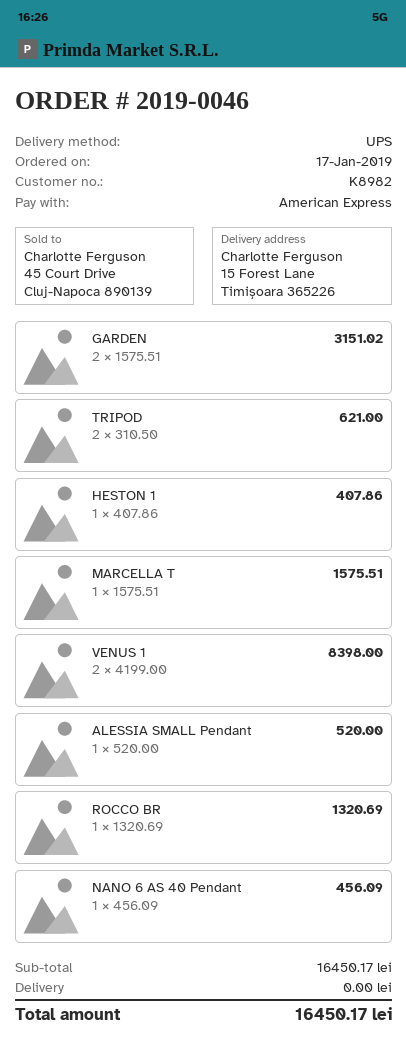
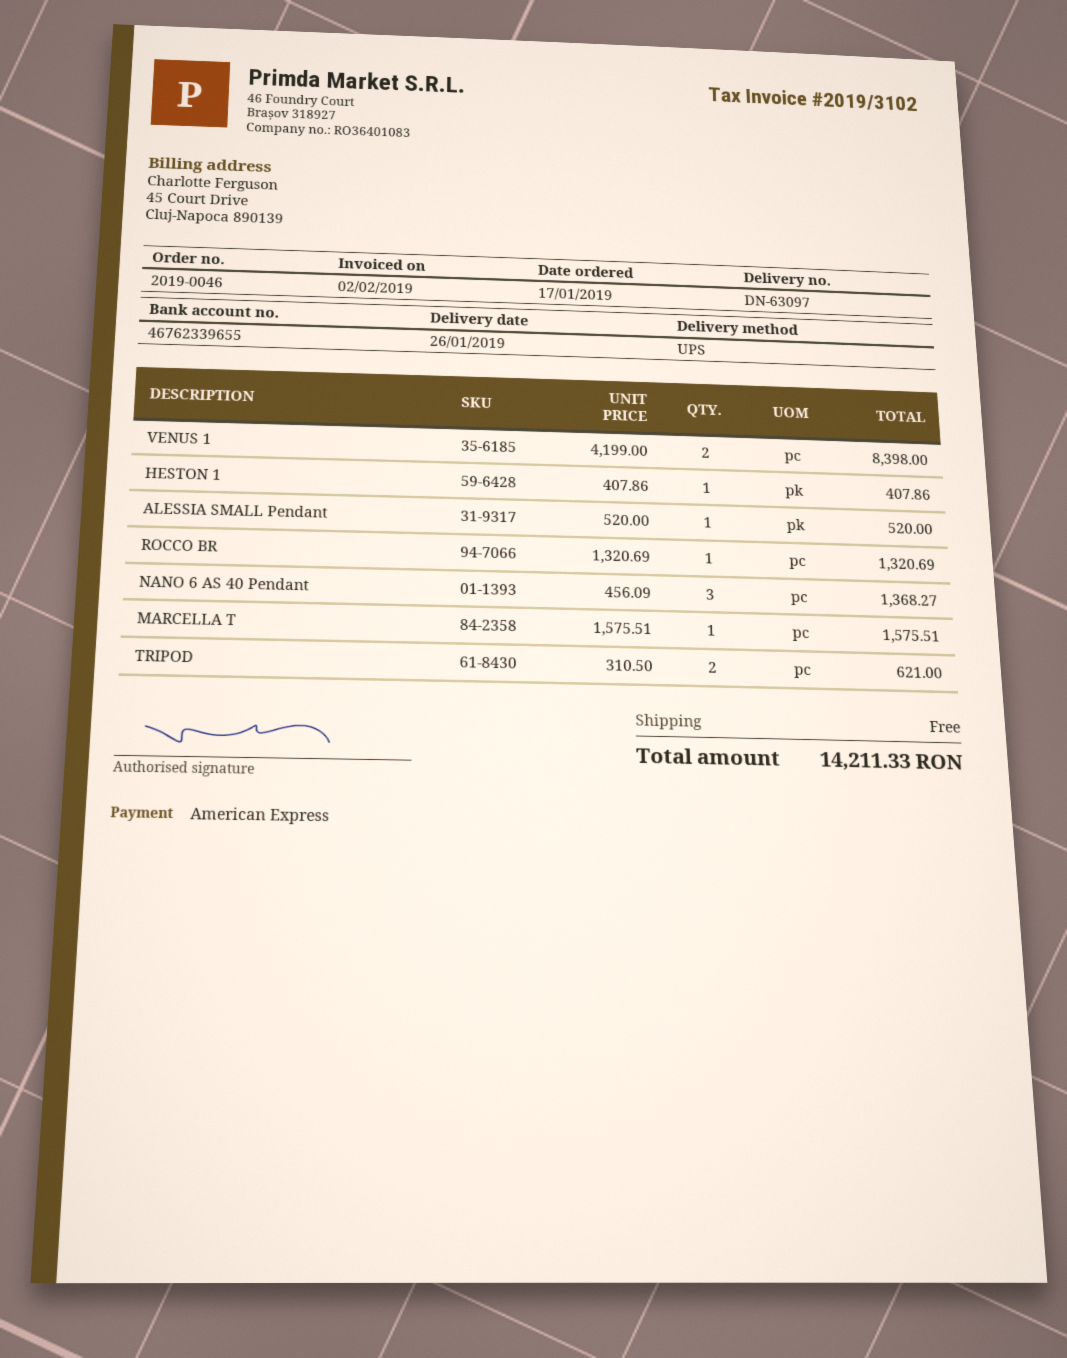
GARDEN: 2 x 1575.51 = 3151.02 -> none
NANO 6 AS 40 Pendant: 1 x 456.09 = 456.09 -> 3 x 456.09 = 1368.27
total: 16450.17 -> 14211.33

